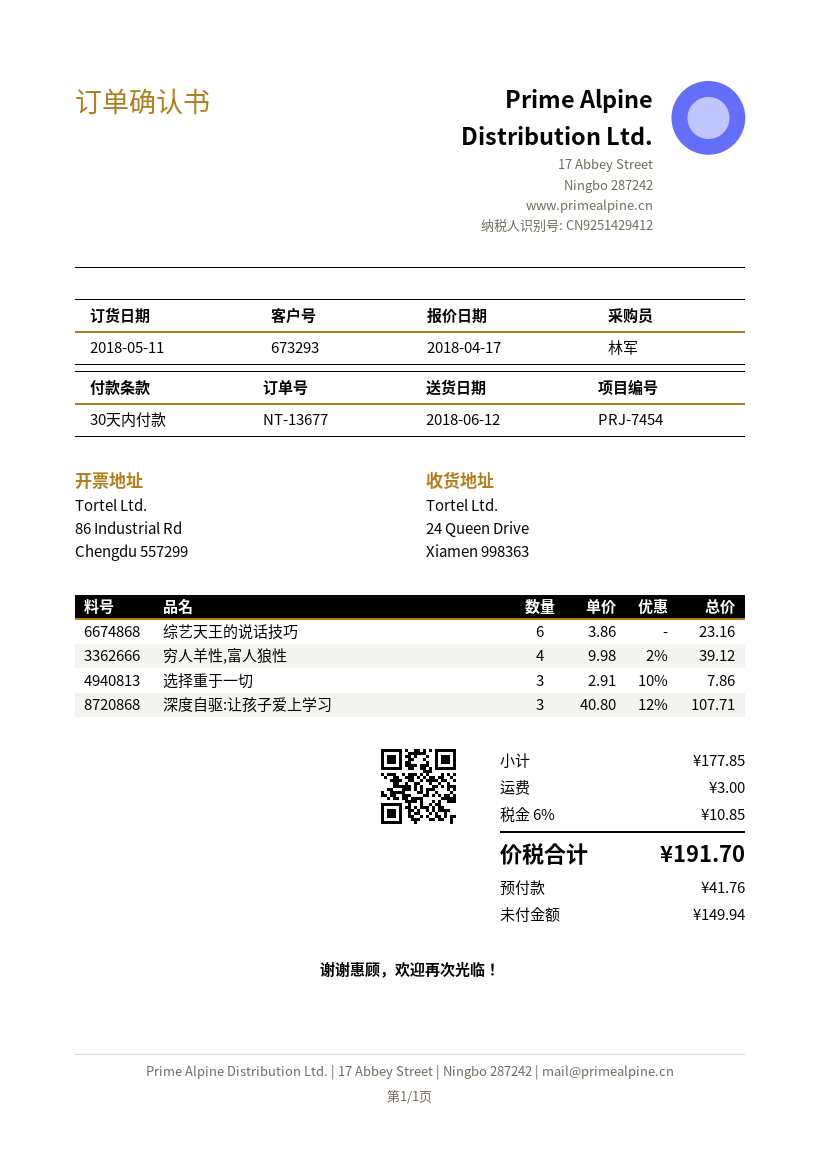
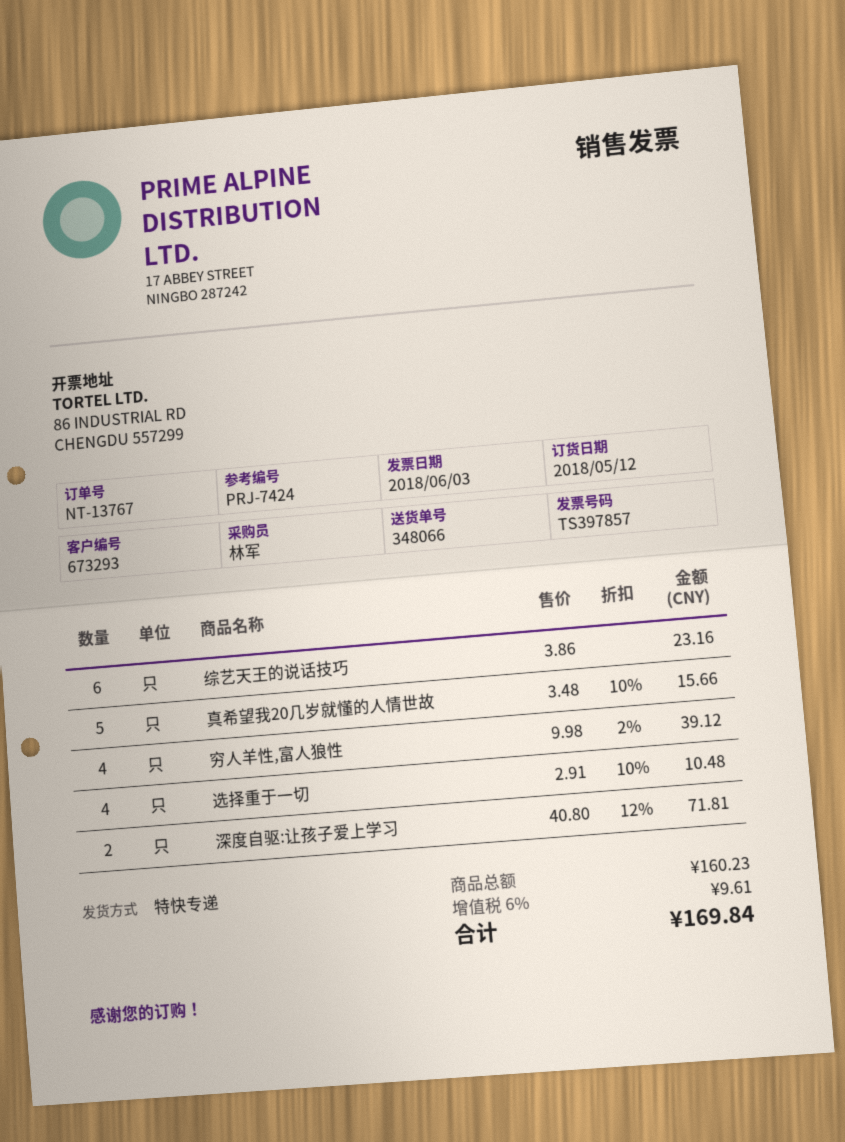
order number: NT-13677 -> NT-13767
order date: 2018-05-11 -> 2018-05-12
reference: PRJ-7454 -> PRJ-7424
选择重于一切: 3 x 2.91 - 10% = 7.86 -> 4 x 2.91 - 10% = 10.48
深度自驱:让孩子爱上学习: 3 x 40.80 - 12% = 107.71 -> 2 x 40.80 - 12% = 71.81
真希望我20几岁就懂的人情世故: none -> 5 x 3.48 - 10% = 15.66
subtotal: 177.85 -> 160.23
shipping: 3.00 -> none
tax: 6% = 10.85 -> 6% = 9.61
total: 191.70 -> 169.84

